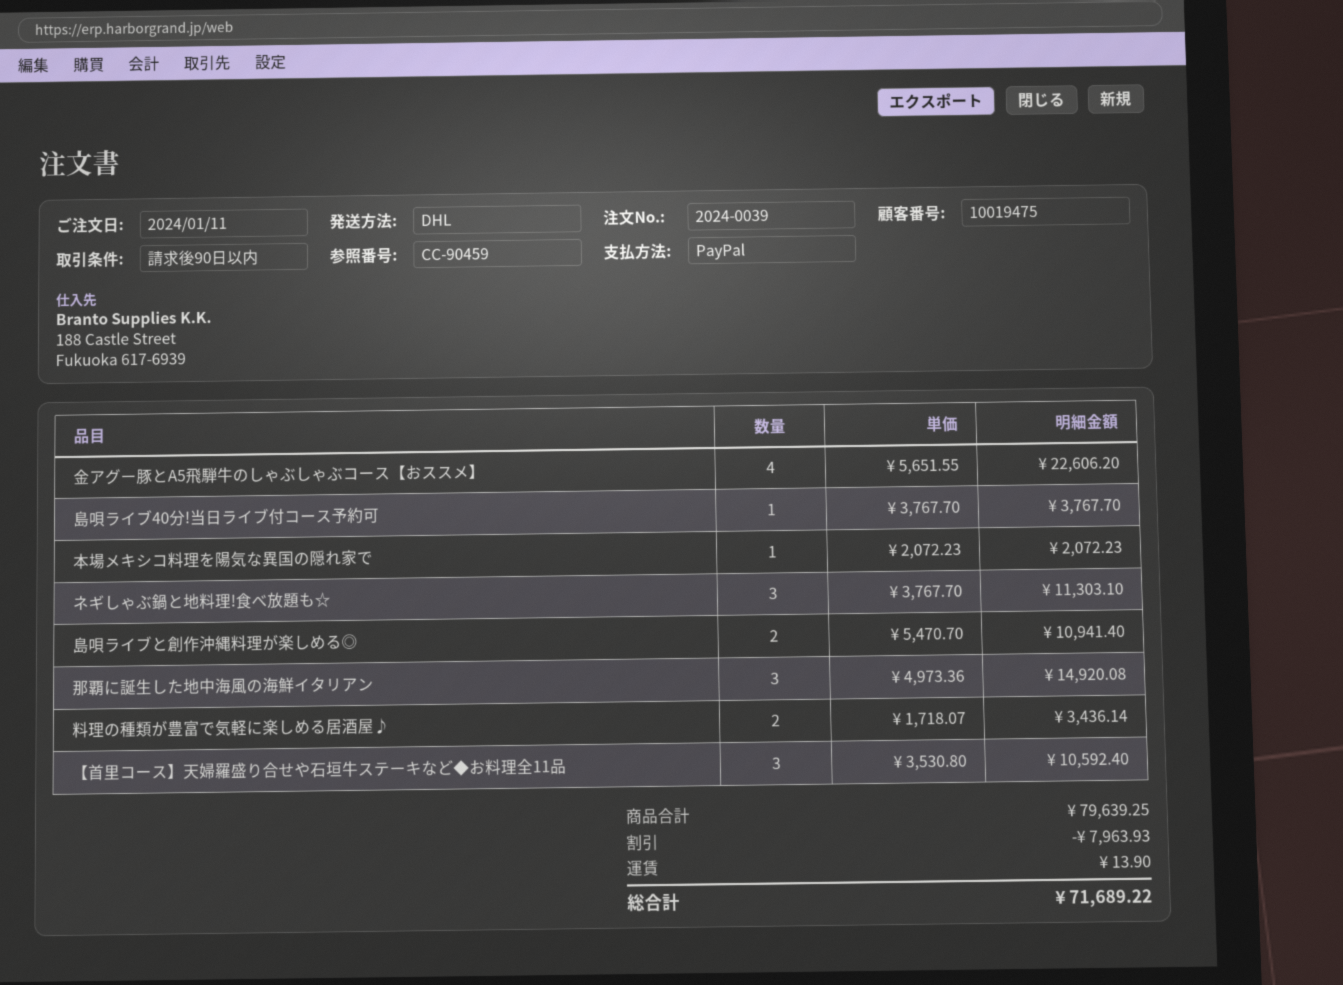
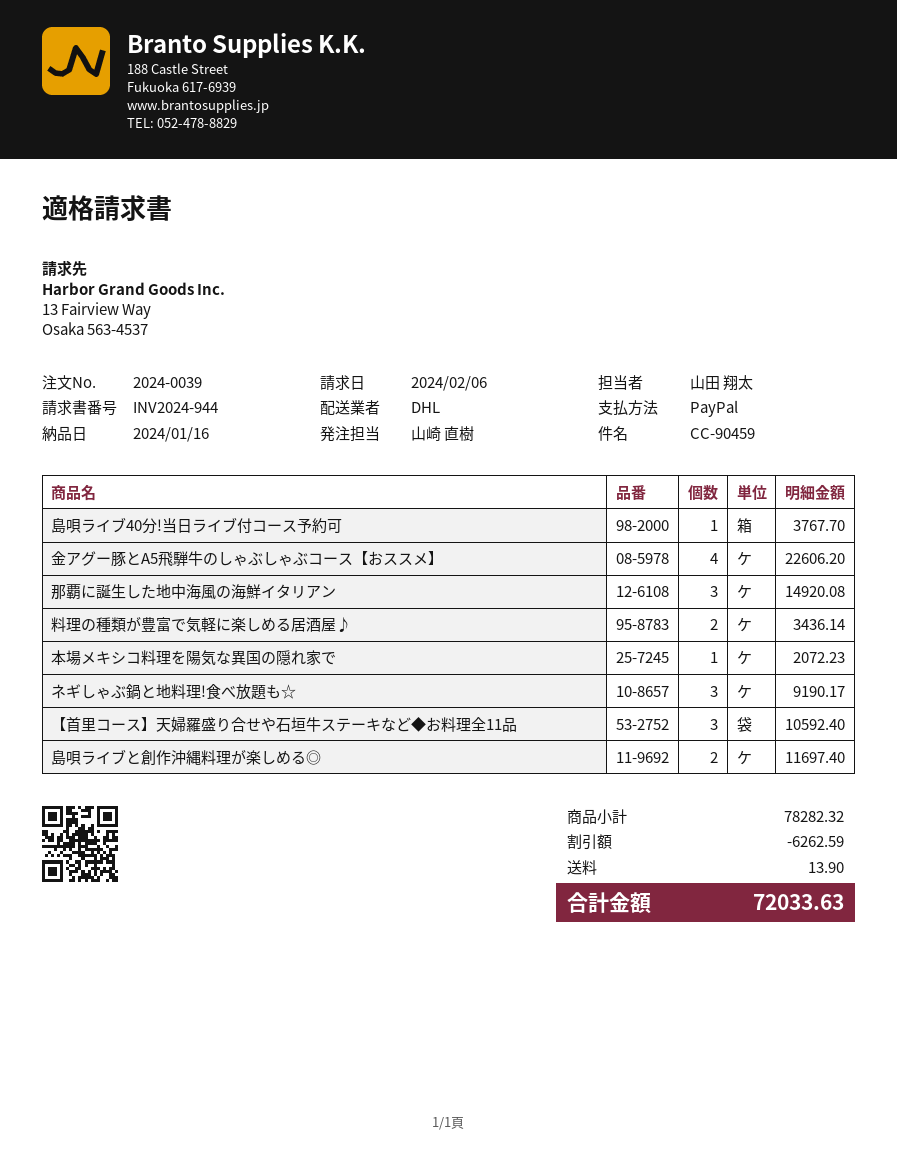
ネギしゃぶ鍋と地料理!食べ放題も☆: 3 for 11303.10 -> 3 for 9190.17
島唄ライブと創作沖縄料理が楽しめる◎: 2 for 10941.40 -> 2 for 11697.40
subtotal: 79639.25 -> 78282.32
discount: 7963.93 -> 6262.59
total: 71689.22 -> 72033.63

